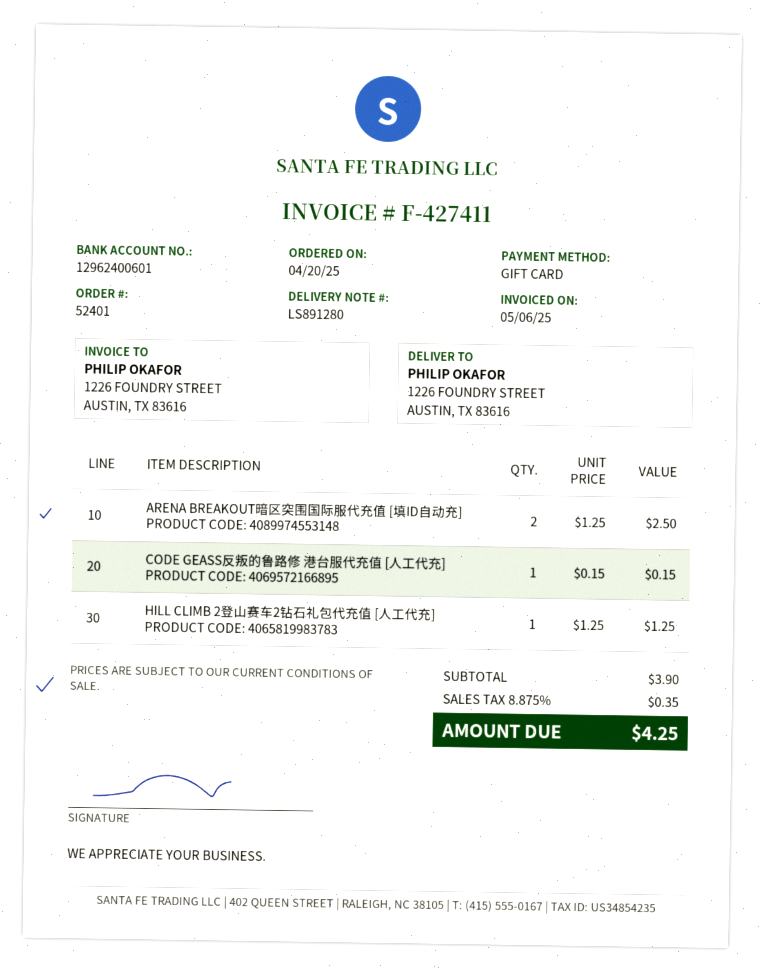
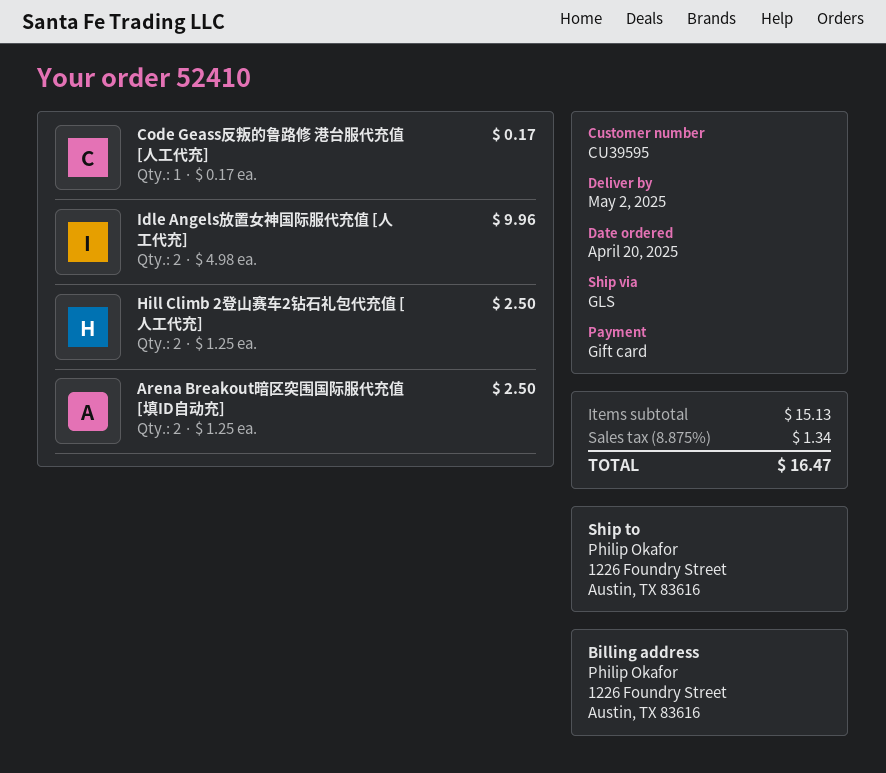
order number: 52401 -> 52410
CODE GEASS反叛的鲁路修 港台服代充值 [人工代充]: 1 x 0.15 = 0.15 -> 1 x 0.17 = 0.17
HILL CLIMB 2登山赛车2钻石礼包代充值 [人工代充]: 1 x 1.25 = 1.25 -> 2 x 1.25 = 2.50
Idle Angels放置女神国际服代充值 [人工代充]: none -> 2 x 4.98 = 9.96
subtotal: 3.90 -> 15.13
tax: 8.875% = 0.35 -> 8.875% = 1.34
total: 4.25 -> 16.47

